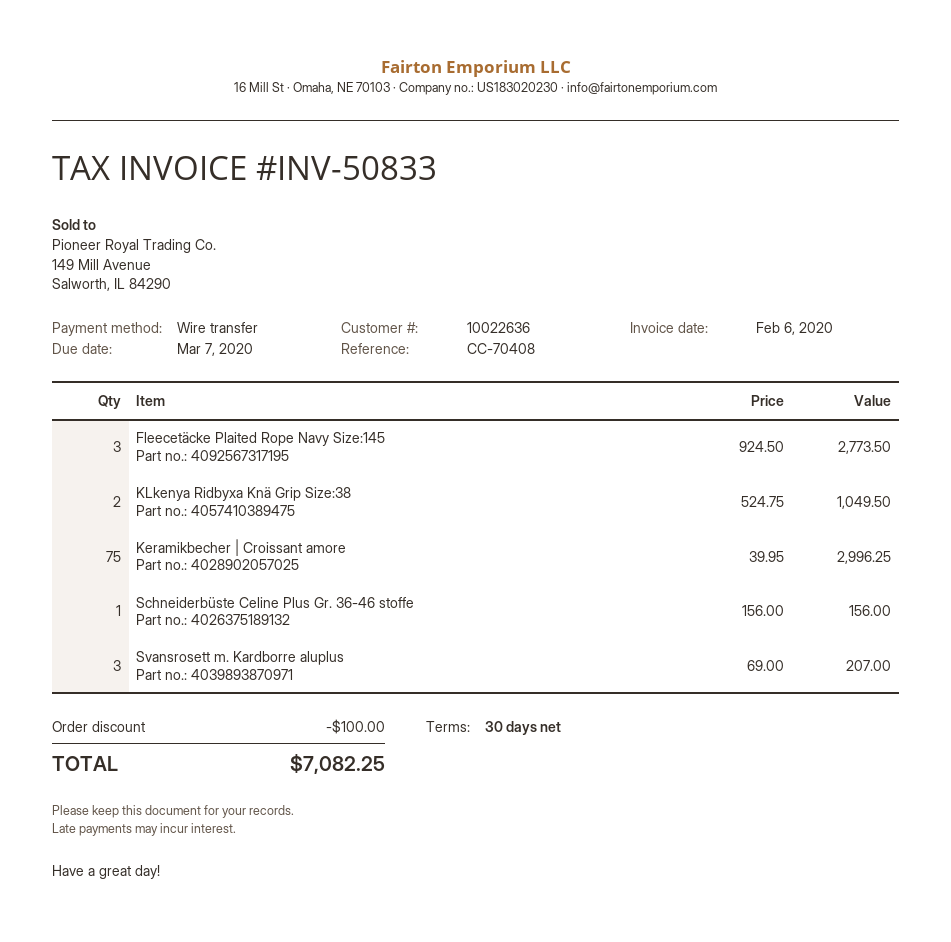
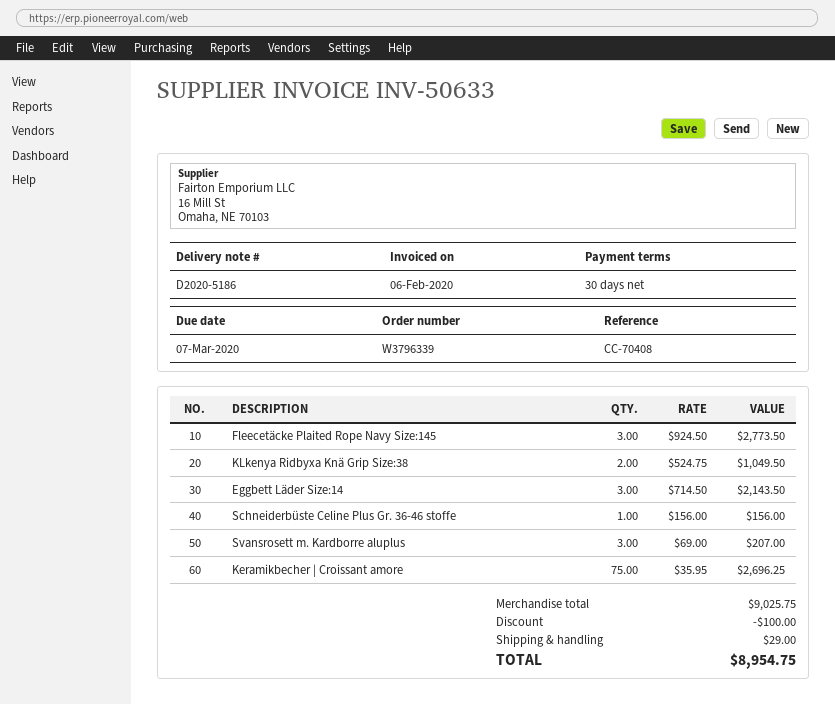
invoice number: INV-50833 -> INV-50633
Keramikbecher | Croissant amore: 75 x 39.95 = 2996.25 -> 75 x 35.95 = 2696.25
Eggbett Läder Size:14: none -> 3 x 714.50 = 2143.50
shipping: none -> 29.00
total: 7082.25 -> 8954.75

